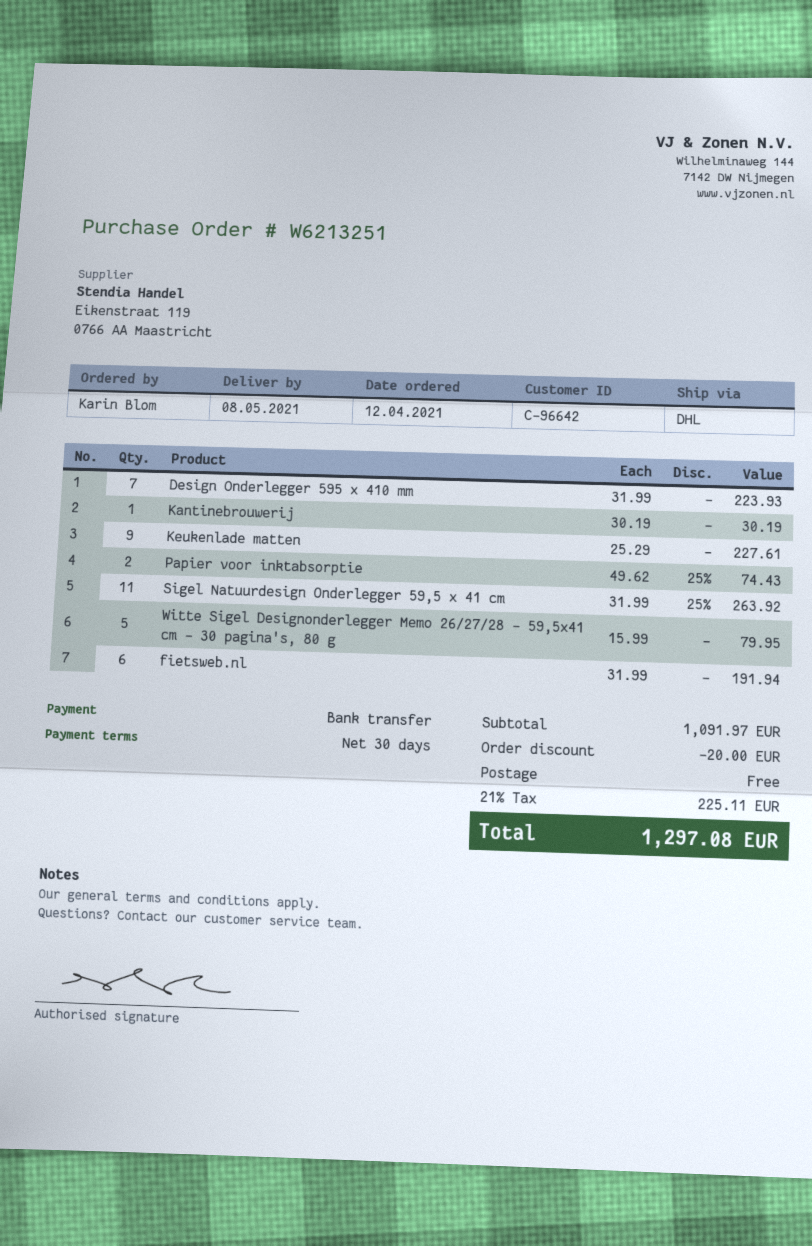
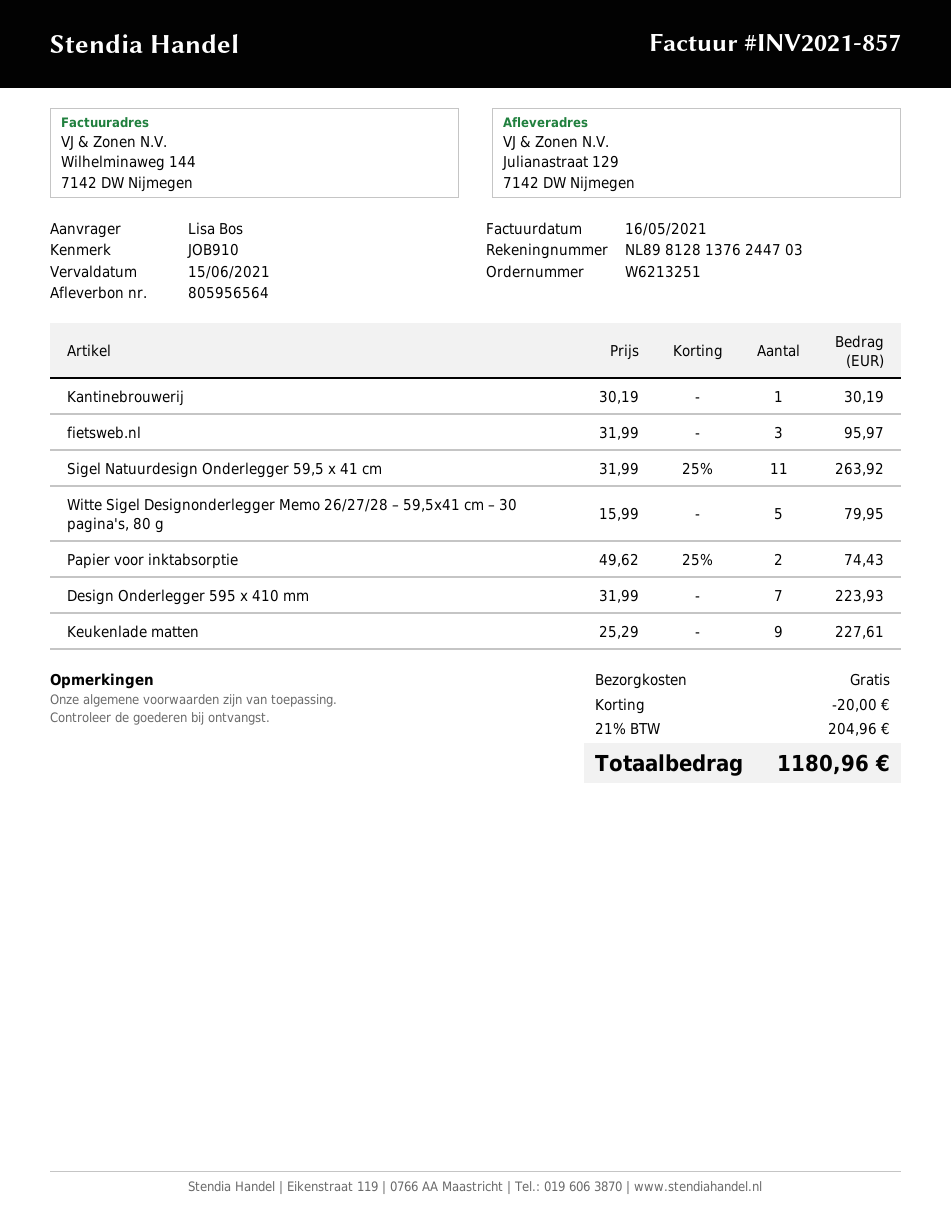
ordered by: Karin Blom -> Lisa Bos
fietsweb.nl: 6 x 31.99 = 191.94 -> 3 x 31.99 = 95.97
tax: 21% = 225.11 -> 21% = 204.96
total: 1297.08 -> 1180.96

